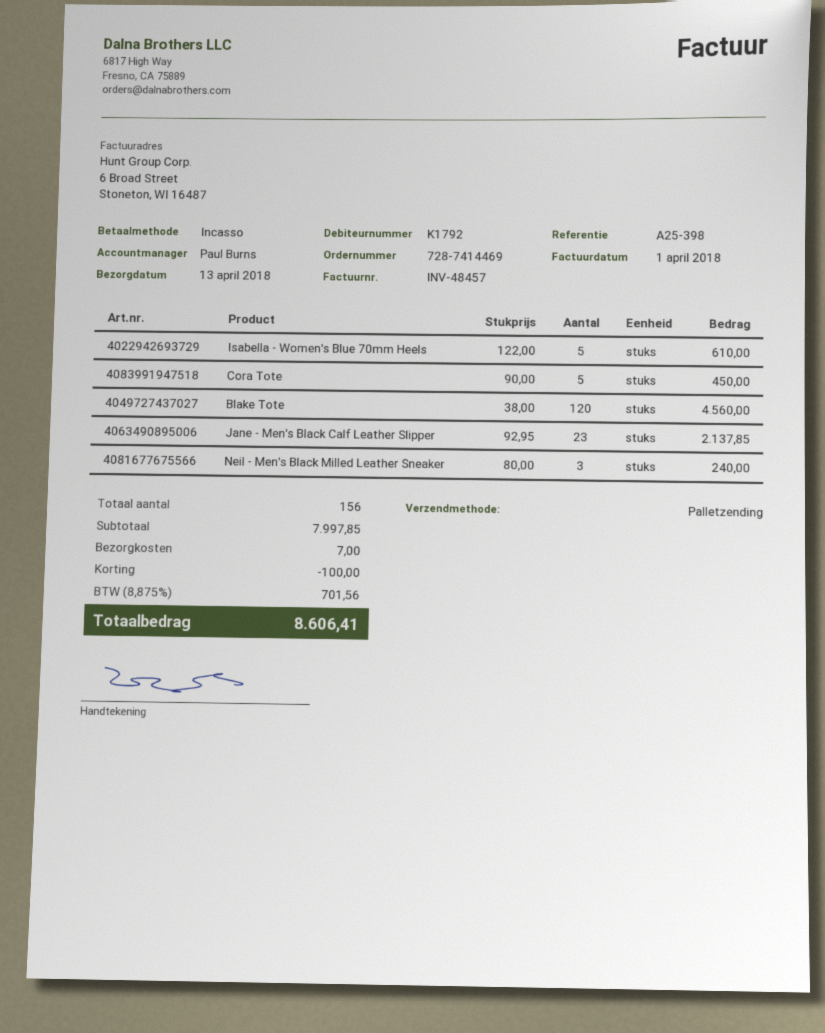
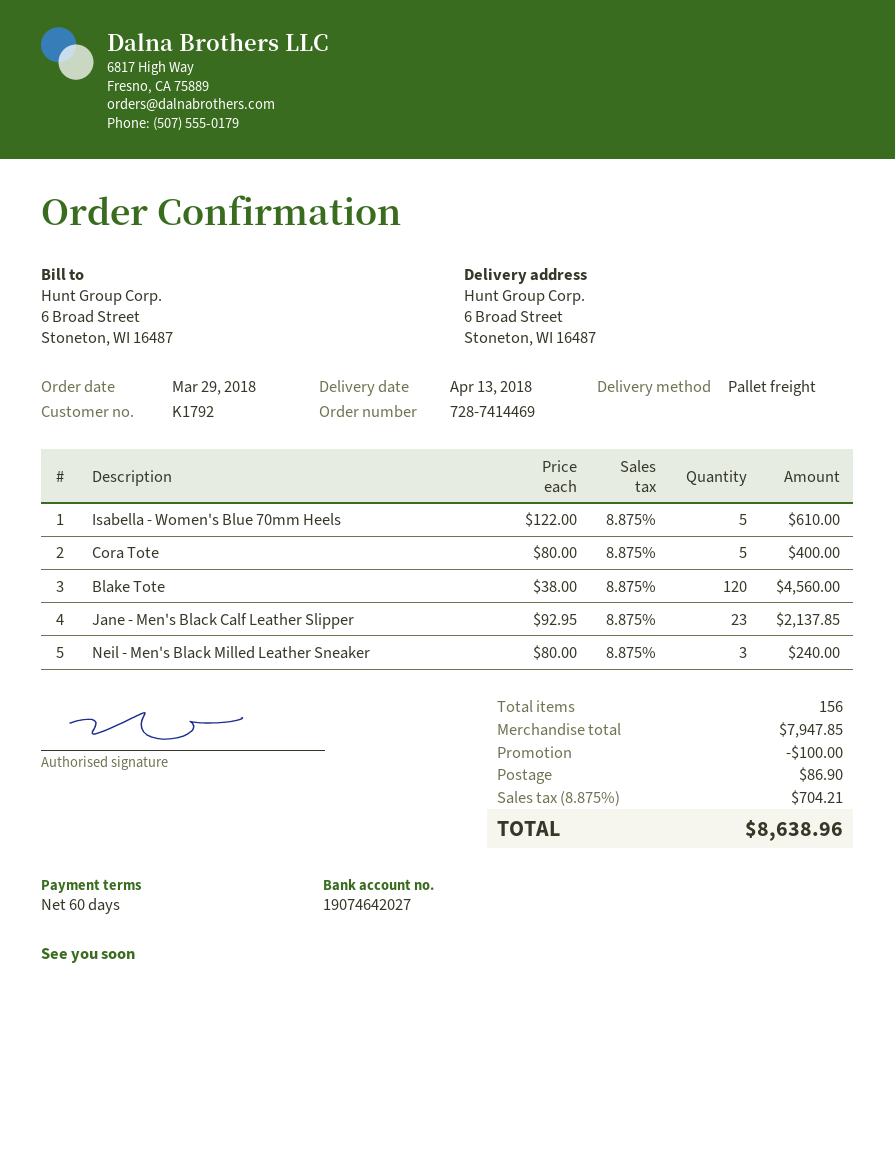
Cora Tote: 5 x 90.00 = 450.00 -> 5 x 80.00 = 400.00
subtotal: 7997.85 -> 7947.85
shipping: 7.00 -> 86.90
tax: 8.875% = 701.56 -> 8.875% = 704.21
total: 8606.41 -> 8638.96

